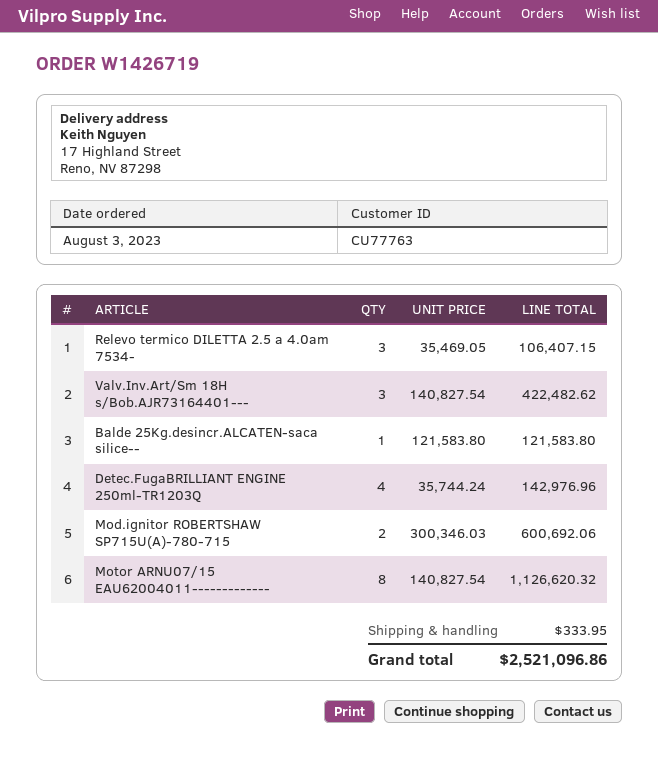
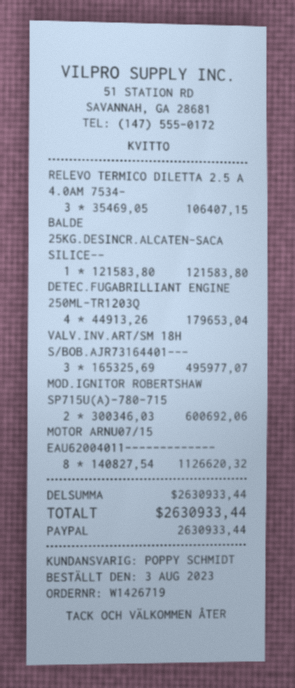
Valv.Inv.Art/Sm 18H s/Bob.AJR73164401---: 3 x 140827.54 = 422482.62 -> 3 x 165325.69 = 495977.07
Detec.FugaBRILLIANT ENGINE 250ml-TR1203Q: 4 x 35744.24 = 142976.96 -> 4 x 44913.26 = 179653.04
shipping: 333.95 -> none
total: 2521096.86 -> 2630933.44

